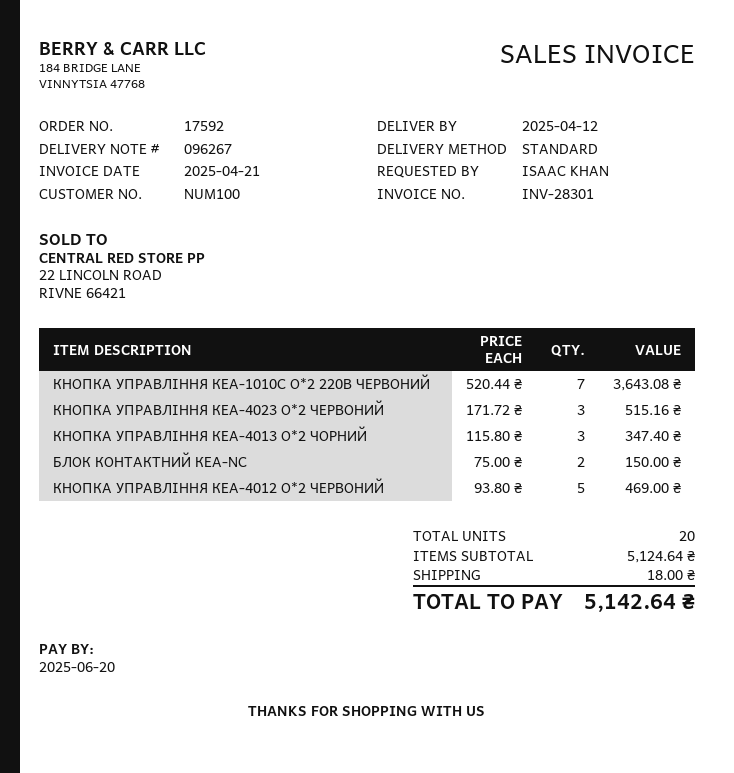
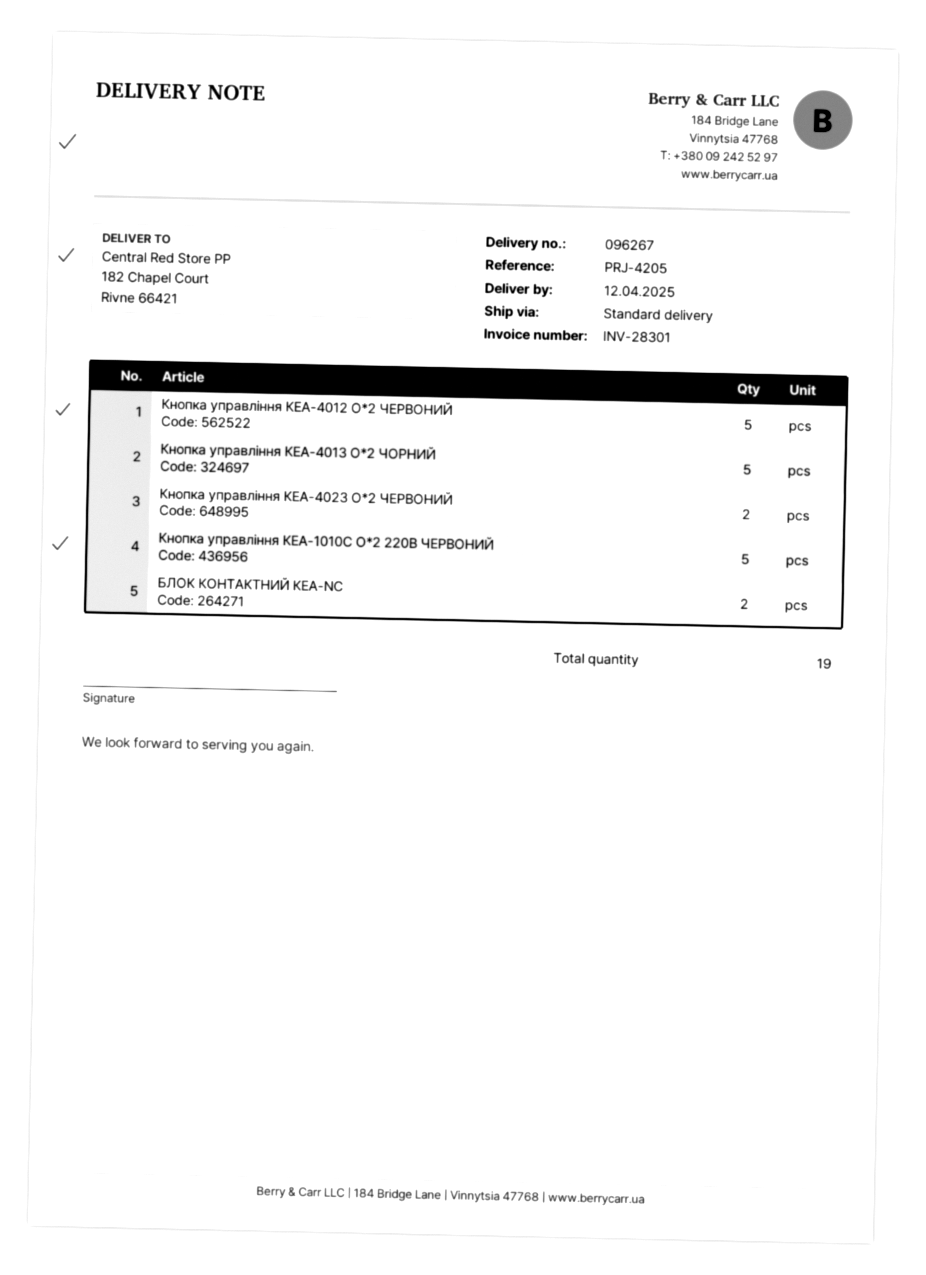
КНОПКА УПРАВЛІННЯ КЕА-1010С О*2 220В ЧЕРВОНИЙ: 7 -> 5
КНОПКА УПРАВЛІННЯ КЕА-4023 О*2 ЧЕРВОНИЙ: 3 -> 2
КНОПКА УПРАВЛІННЯ КЕА-4013 О*2 ЧОРНИЙ: 3 -> 5
total quantity: 20 -> 19

